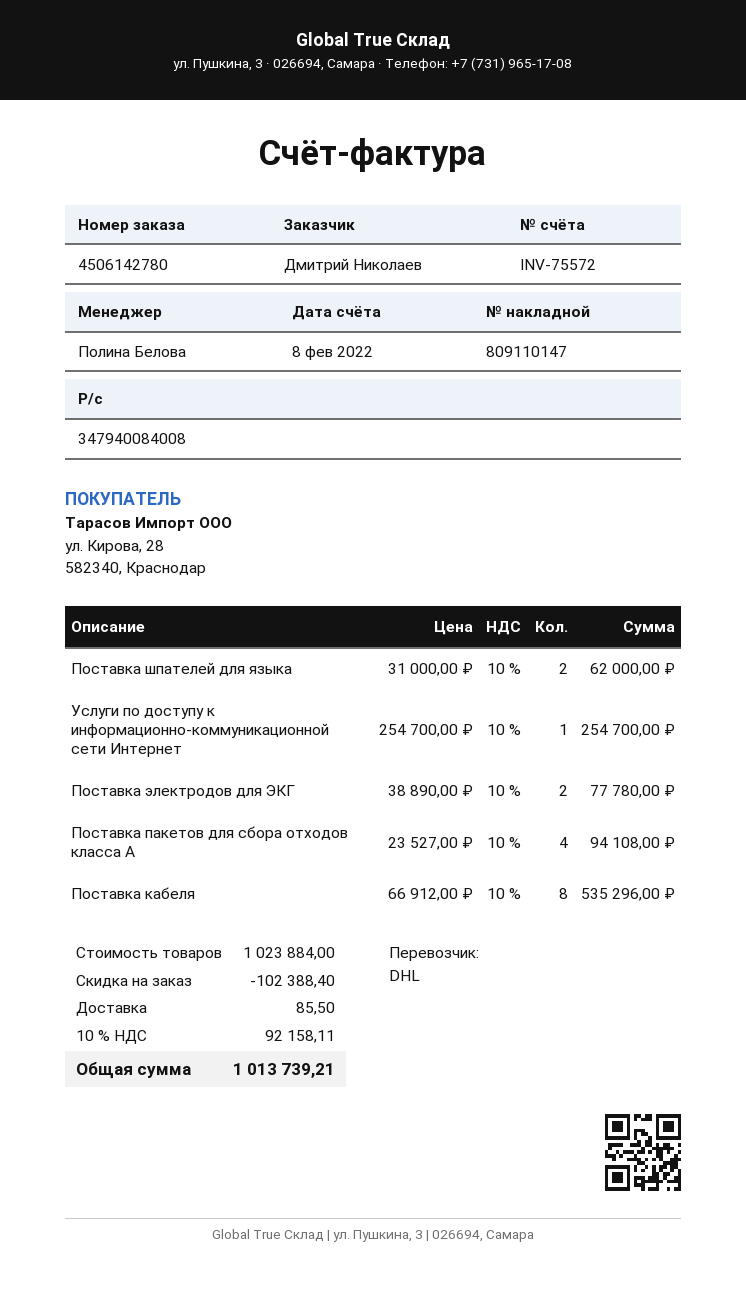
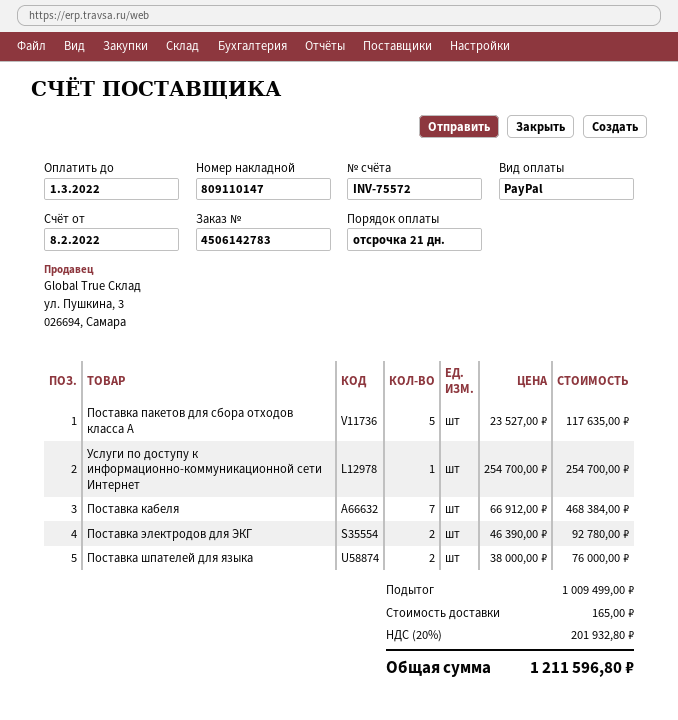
order number: 4506142780 -> 4506142783
Поставка шпателей для языка: 2 x 31000.00 = 62000.00 -> 2 x 38000.00 = 76000.00
Поставка электродов для ЭКГ: 2 x 38890.00 = 77780.00 -> 2 x 46390.00 = 92780.00
Поставка пакетов для сбора отходов класса А: 4 x 23527.00 = 94108.00 -> 5 x 23527.00 = 117635.00
Поставка кабеля: 8 x 66912.00 = 535296.00 -> 7 x 66912.00 = 468384.00
subtotal: 1023884.00 -> 1009499.00
discount: 102388.40 -> none
shipping: 85.50 -> 165.00
tax: 10% = 92158.11 -> 20% = 201932.80
total: 1013739.21 -> 1211596.80

